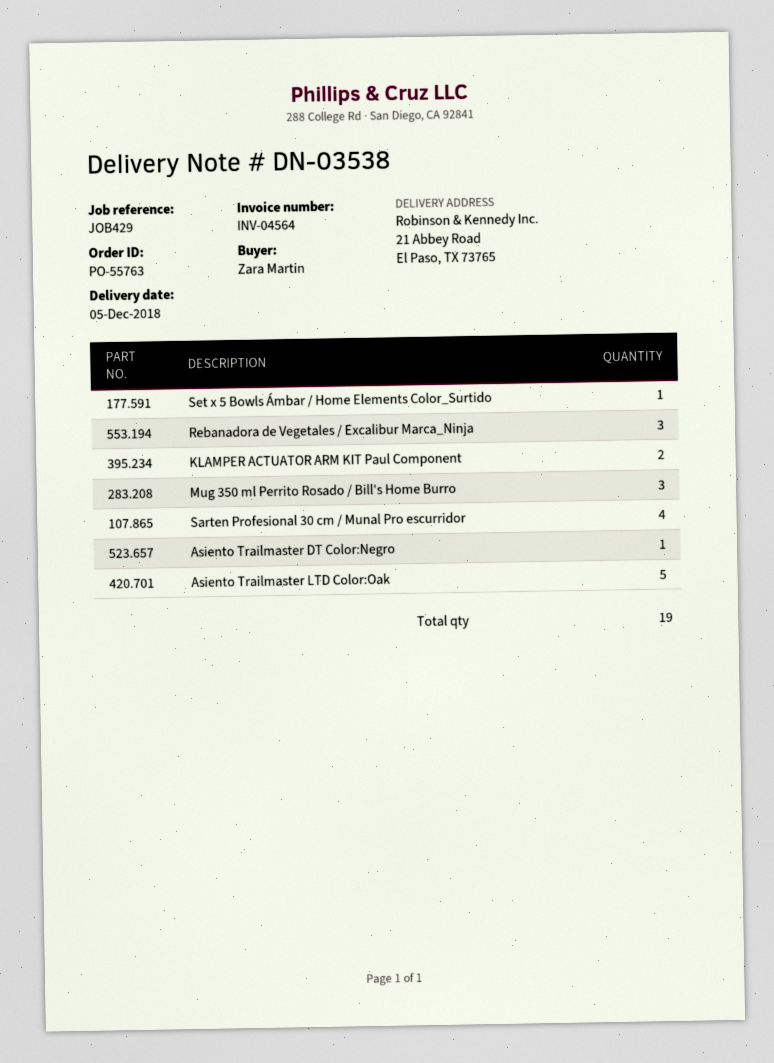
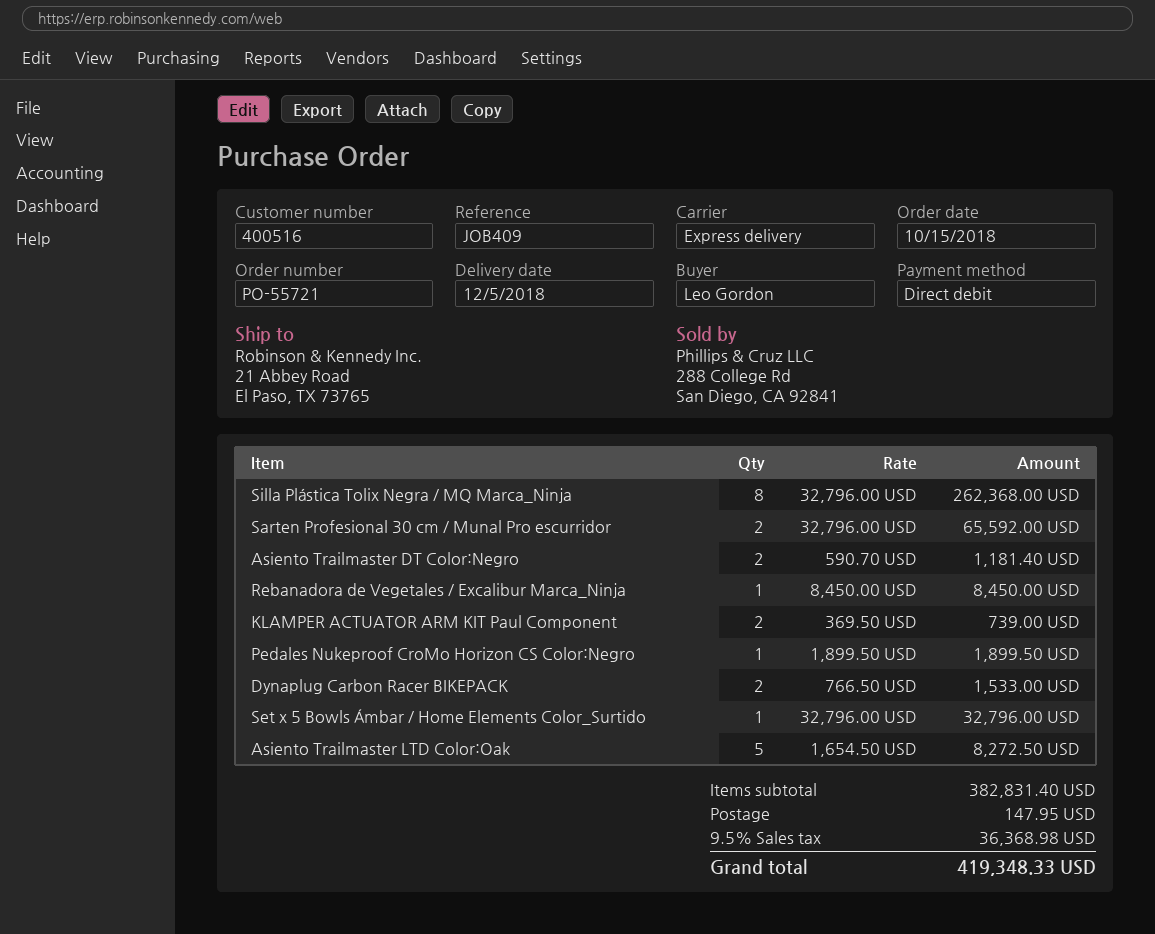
order number: PO-55763 -> PO-55721
reference: JOB429 -> JOB409
ordered by: Zara Martin -> Leo Gordon
Rebanadora de Vegetales / Excalibur Marca_Ninja: 3 -> 1
Mug 350 ml Perrito Rosado / Bill's Home Burro: 3 -> none
Sarten Profesional 30 cm / Munal Pro escurridor: 4 -> 2
Asiento Trailmaster DT Color:Negro: 1 -> 2
Silla Plástica Tolix Negra / MQ Marca_Ninja: none -> 8
Pedales Nukeproof CroMo Horizon CS Color:Negro: none -> 1
Dynaplug Carbon Racer BIKEPACK: none -> 2

